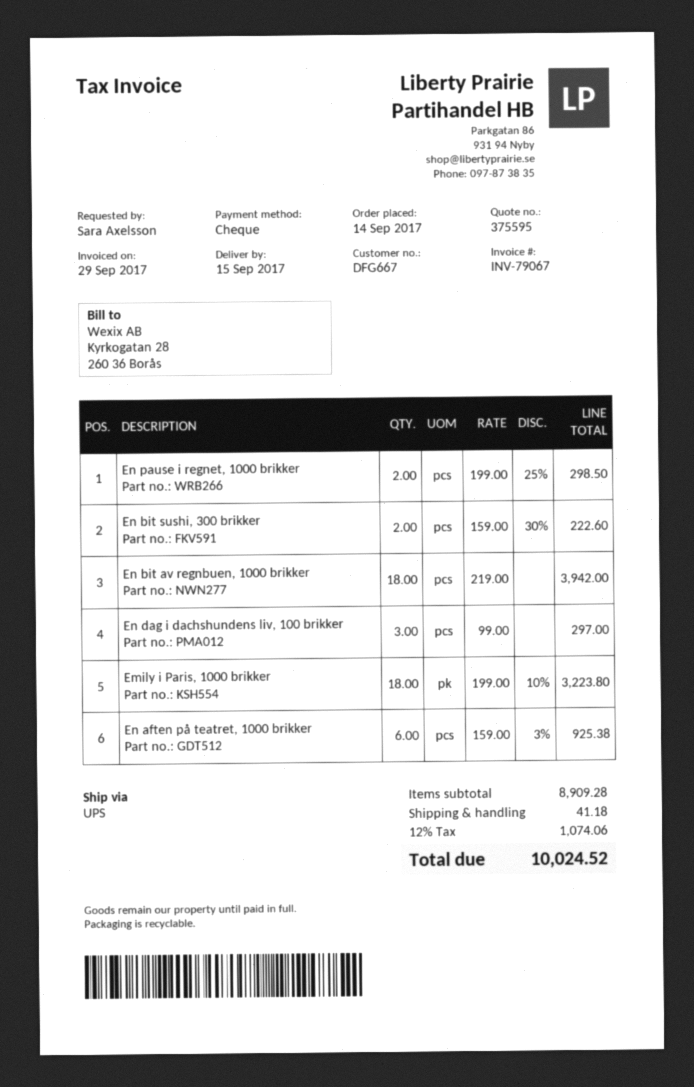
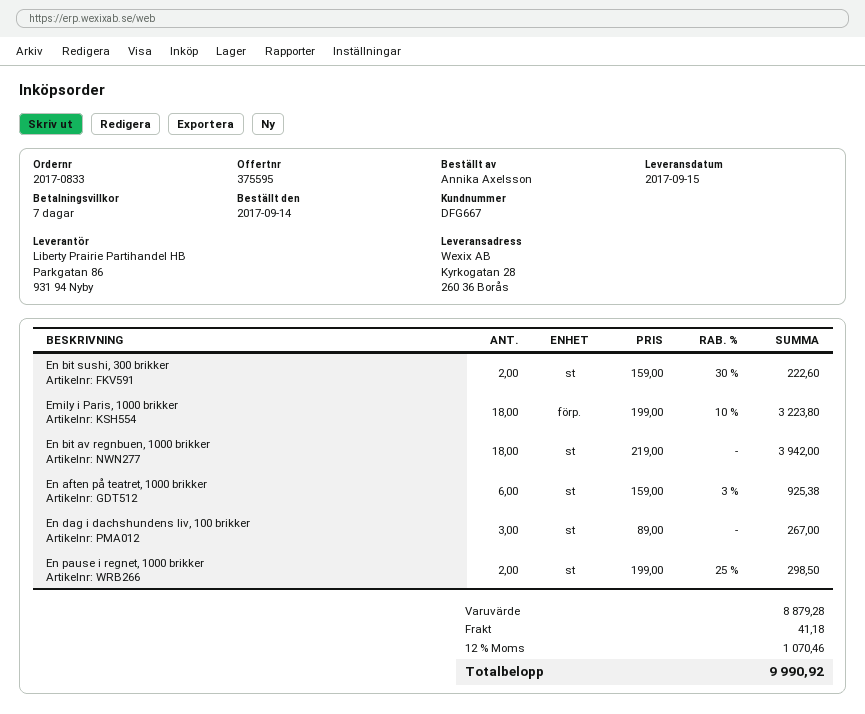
ordered by: Sara Axelsson -> Annika Axelsson
En dag i dachshundens liv, 100 brikker: 3 x 99.00 = 297.00 -> 3 x 89.00 = 267.00
subtotal: 8909.28 -> 8879.28
tax: 12% = 1074.06 -> 12% = 1070.46
total: 10024.52 -> 9990.92

